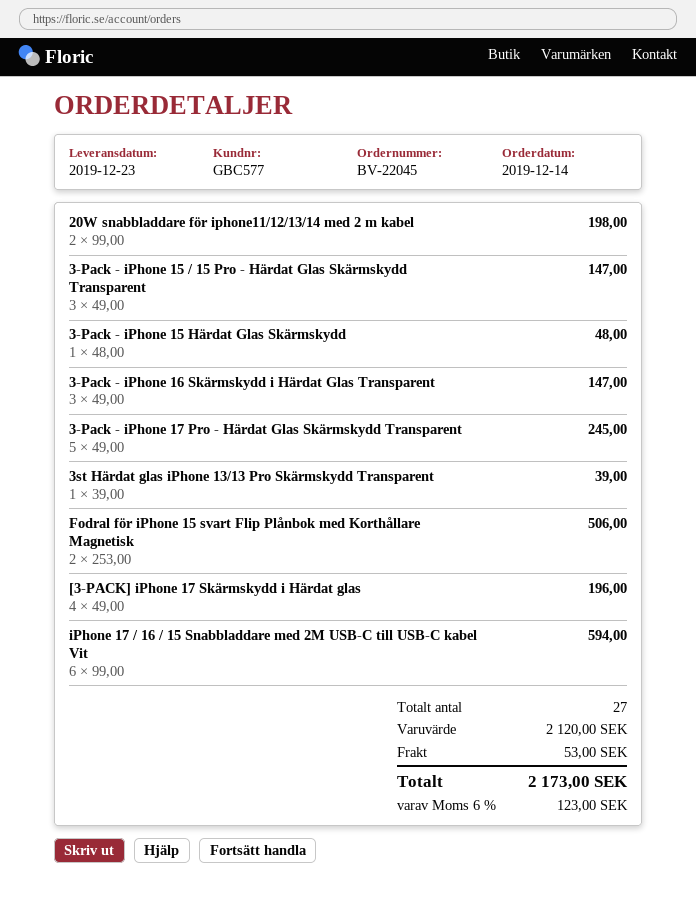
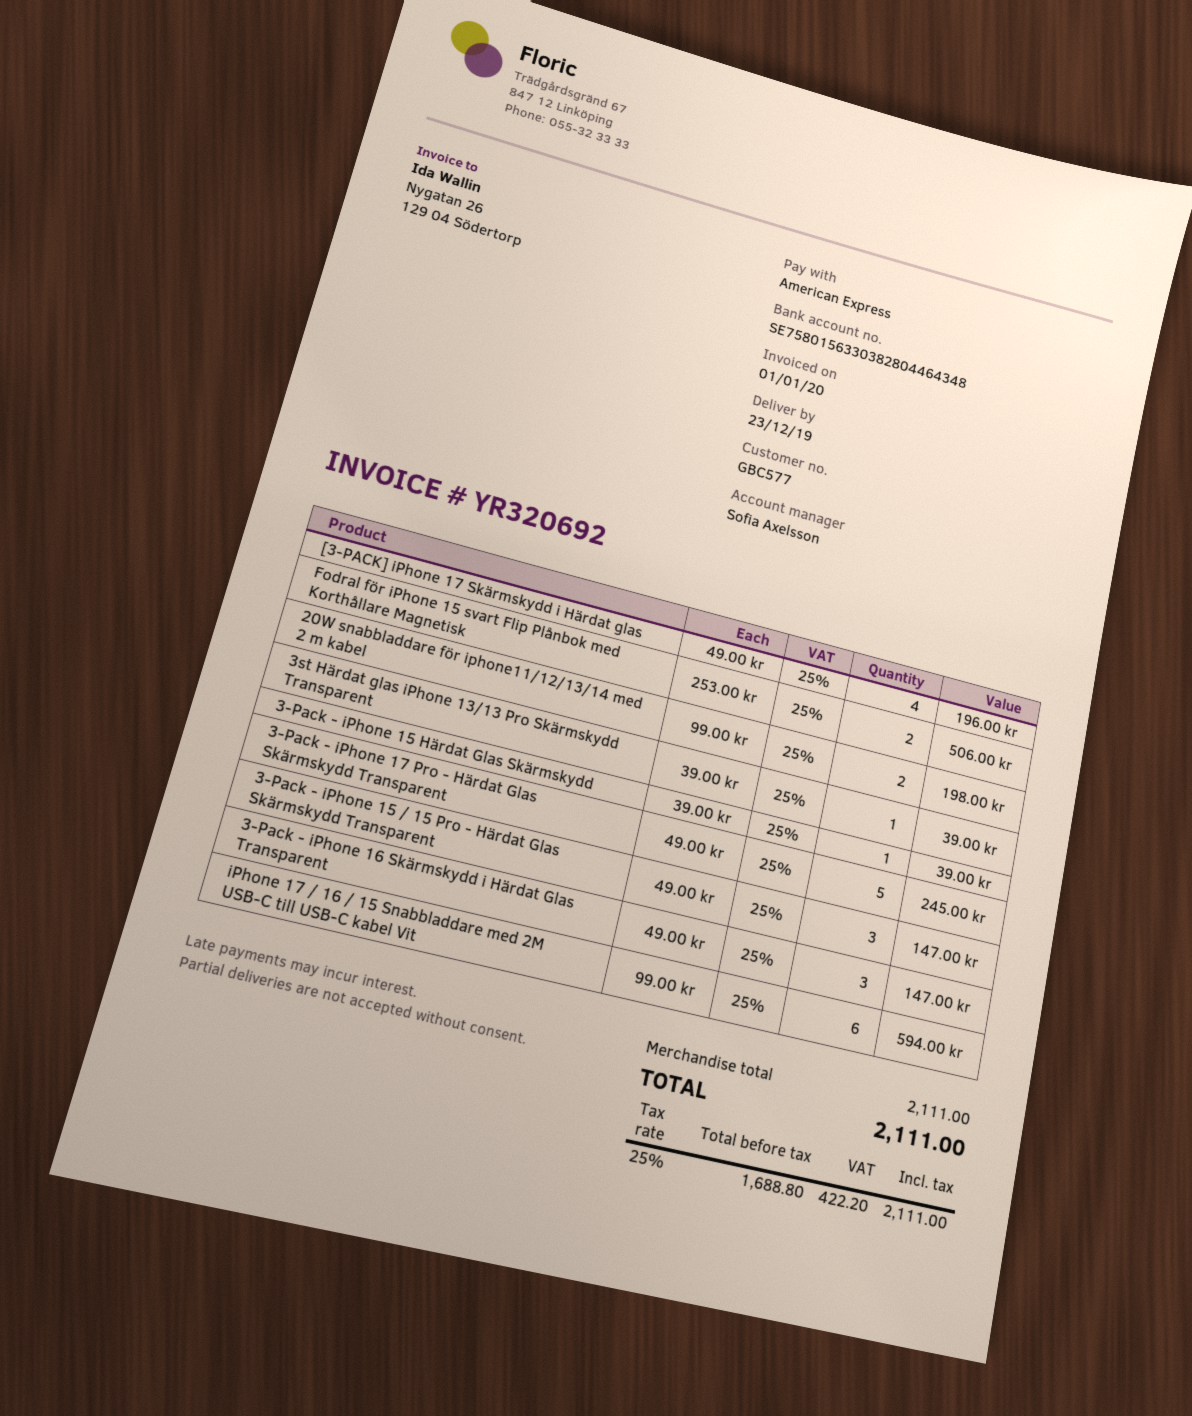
3-Pack - iPhone 15 Härdat Glas Skärmskydd: 1 x 48.00 = 48.00 -> 1 x 39.00 = 39.00
subtotal: 2120.00 -> 2111.00
shipping: 53.00 -> none
tax: 6% = 123.00 -> 25% = 422.20
total: 2173.00 -> 2111.00

